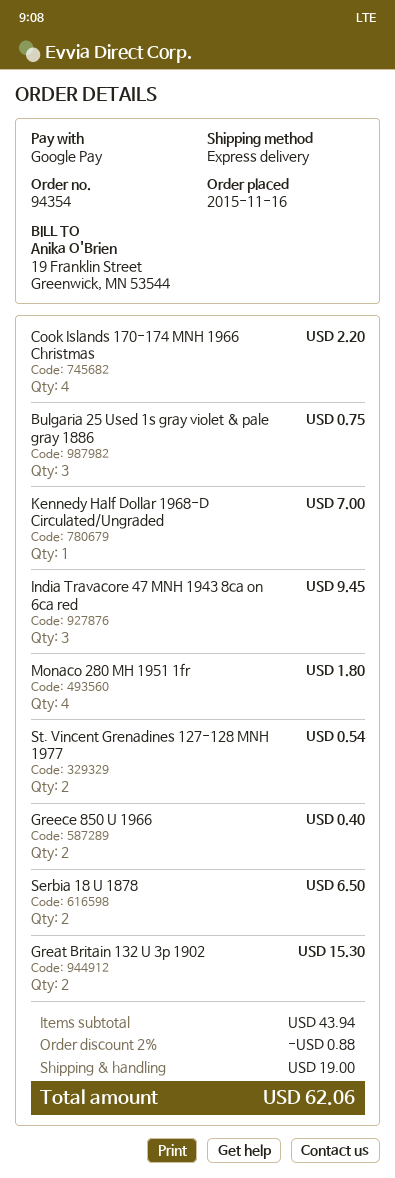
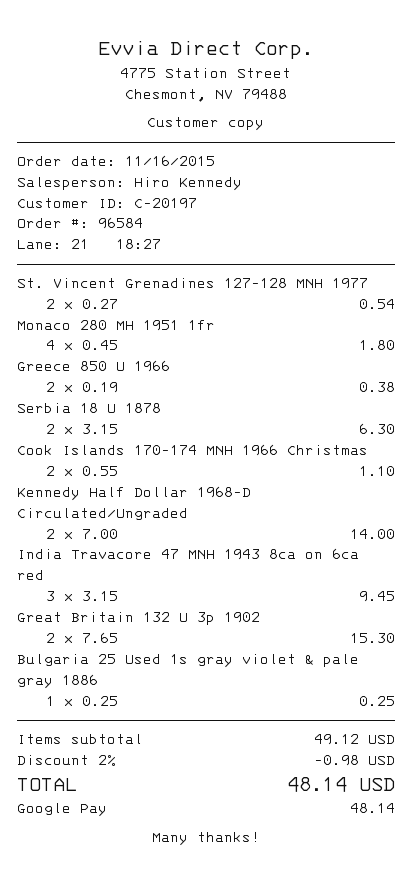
order number: 94354 -> 96584
Cook Islands 170-174 MNH 1966 Christmas: 4 for 2.20 -> 2 for 1.10
Bulgaria 25 Used 1s gray violet & pale gray 1886: 3 for 0.75 -> 1 for 0.25
Kennedy Half Dollar 1968-D Circulated/Ungraded: 1 for 7.00 -> 2 for 14.00
Greece 850 U 1966: 2 for 0.40 -> 2 for 0.38
Serbia 18 U 1878: 2 for 6.50 -> 2 for 6.30
subtotal: 43.94 -> 49.12
discount: 2% = 0.88 -> 2% = 0.98
shipping: 19.00 -> none
total: 62.06 -> 48.14

